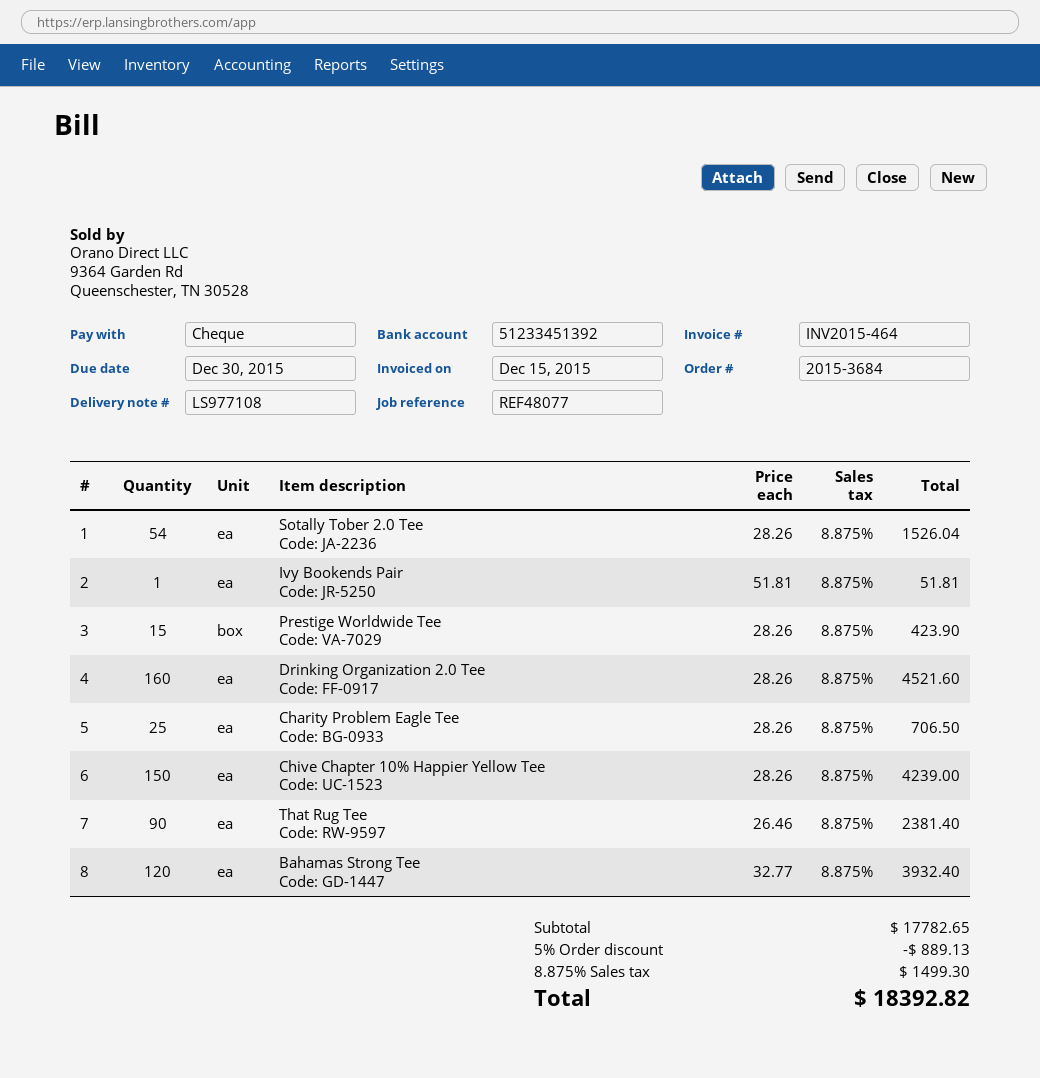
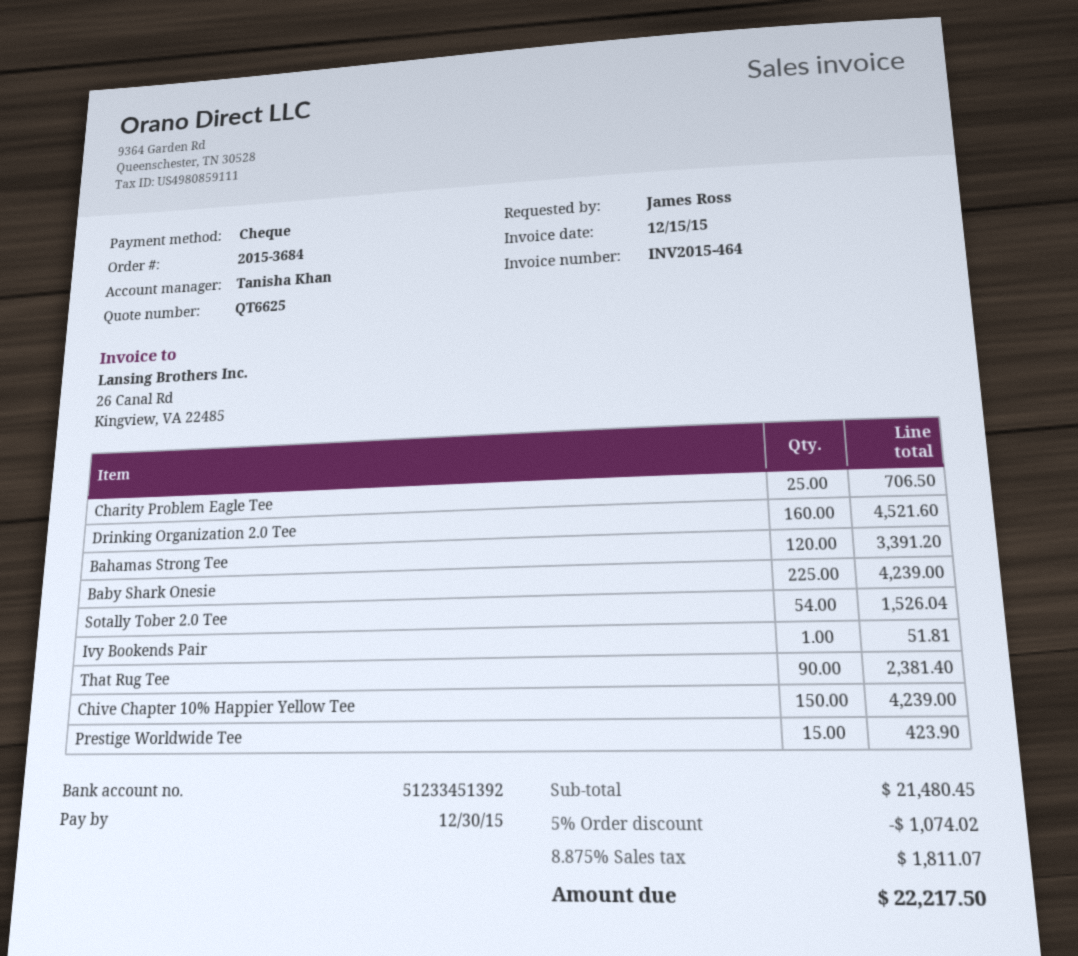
Bahamas Strong Tee: 120 for 3932.40 -> 120 for 3391.20
Baby Shark Onesie: none -> 225 for 4239.00
subtotal: 17782.65 -> 21480.45
discount: 5% = 889.13 -> 5% = 1074.02
tax: 8.875% = 1499.30 -> 8.875% = 1811.07
total: 18392.82 -> 22217.50

